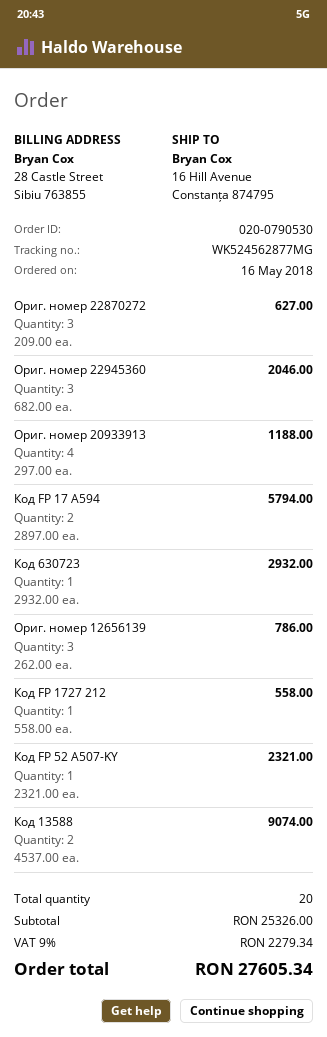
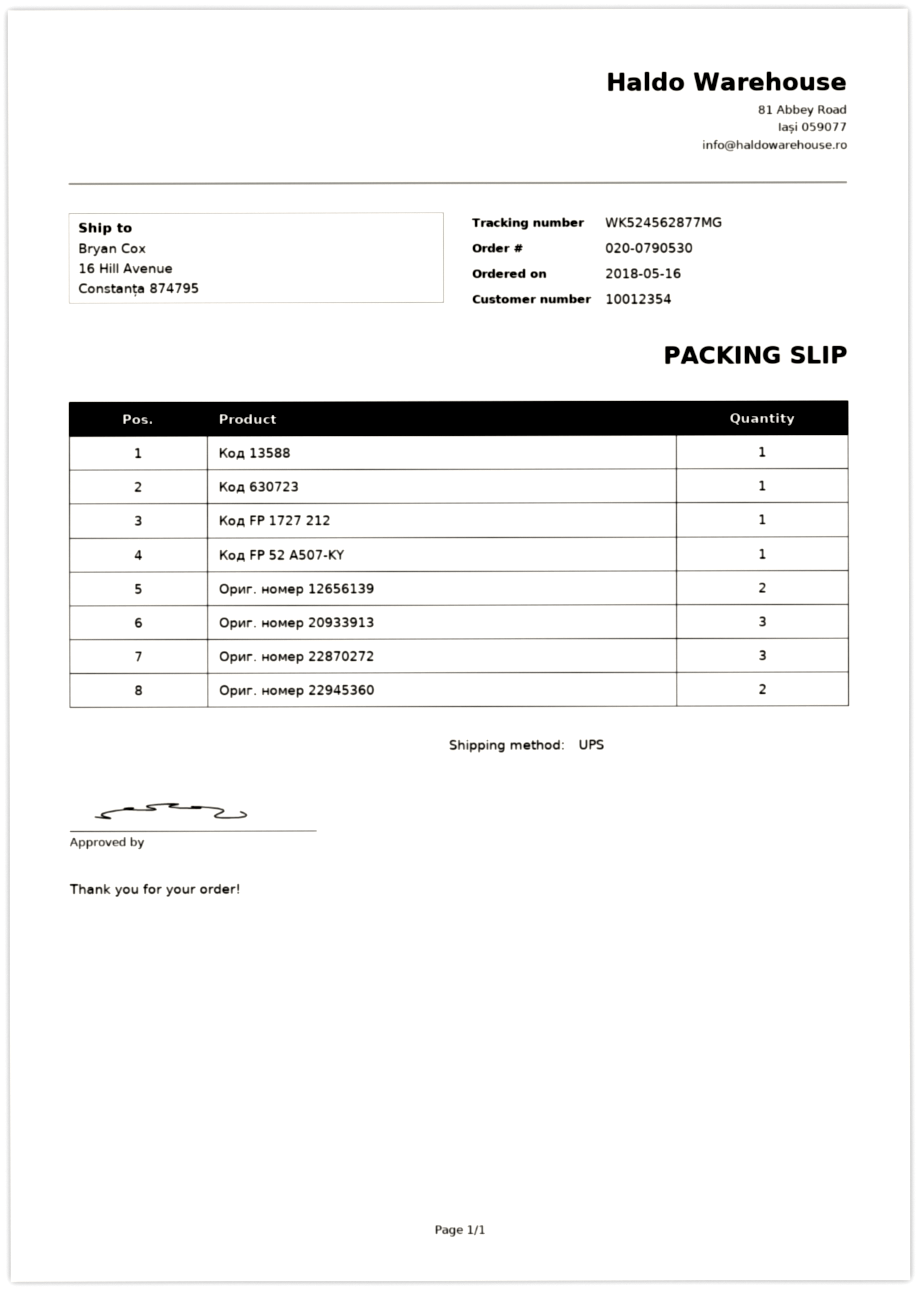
Ориг. номер 22945360: 3 -> 2
Ориг. номер 20933913: 4 -> 3
Код FP 17 A594: 2 -> none
Ориг. номер 12656139: 3 -> 2
Код 13588: 2 -> 1

